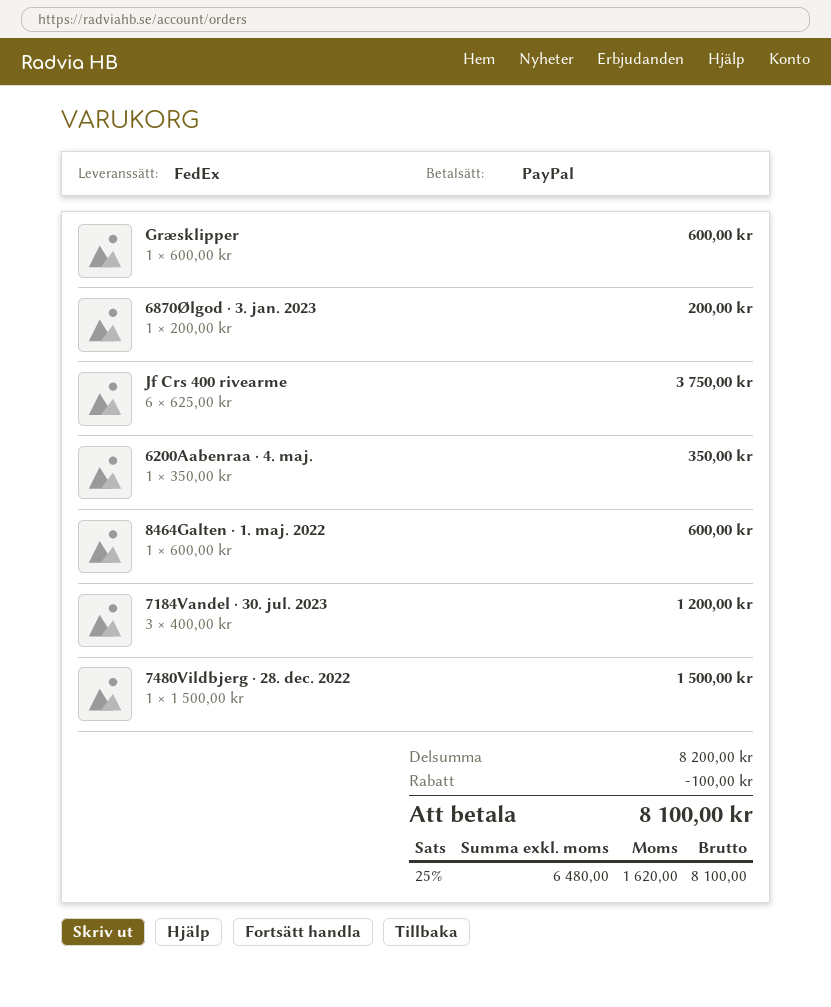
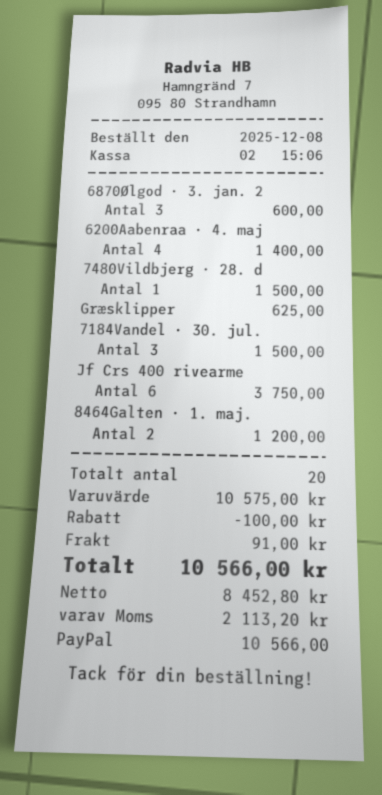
Græsklipper: 1 for 600.00 -> 1 for 625.00
6870Ølgod · 3. jan. 2023: 1 for 200.00 -> 3 for 600.00
6200Aabenraa · 4. maj.: 1 for 350.00 -> 4 for 1400.00
8464Galten · 1. maj. 2022: 1 for 600.00 -> 2 for 1200.00
7184Vandel · 30. jul. 2023: 3 for 1200.00 -> 3 for 1500.00
subtotal: 8200.00 -> 10575.00
shipping: none -> 91.00
net: 6480.00 -> 8452.80
tax: 1620.00 -> 2113.20
total: 8100.00 -> 10566.00

